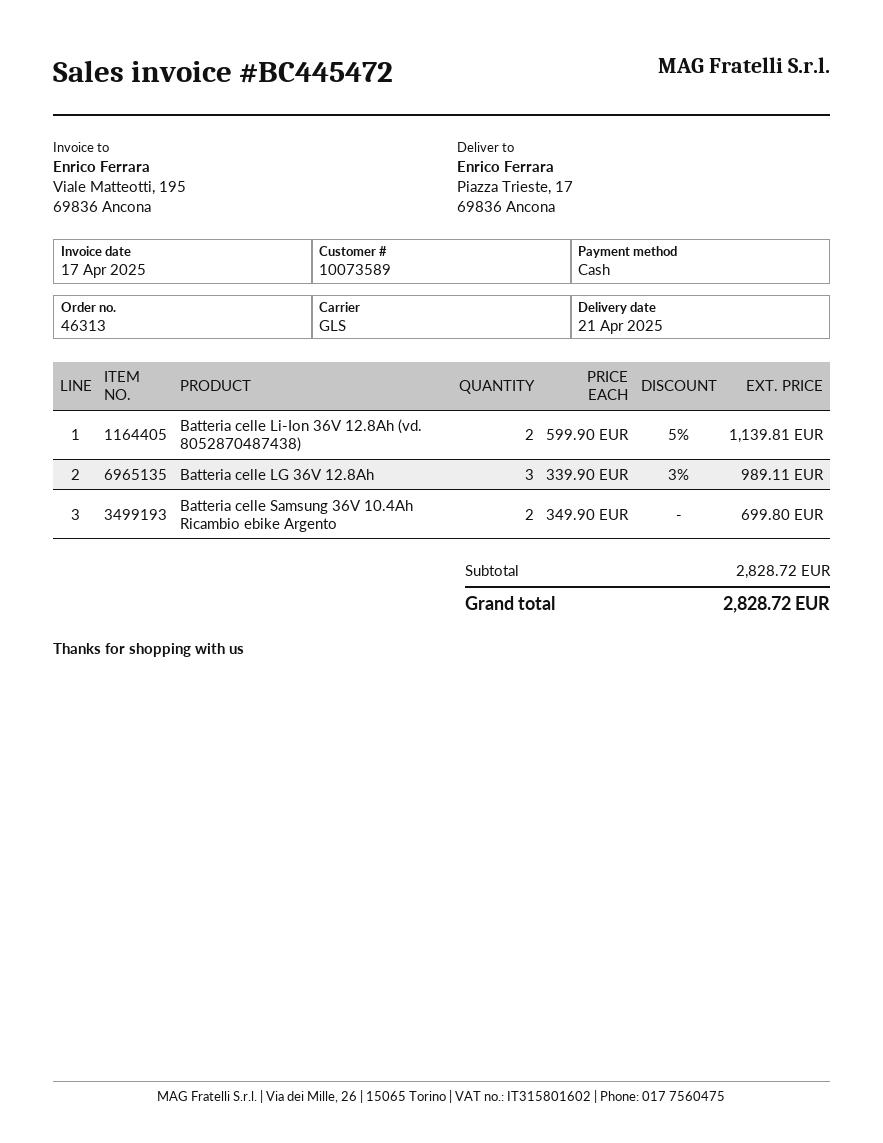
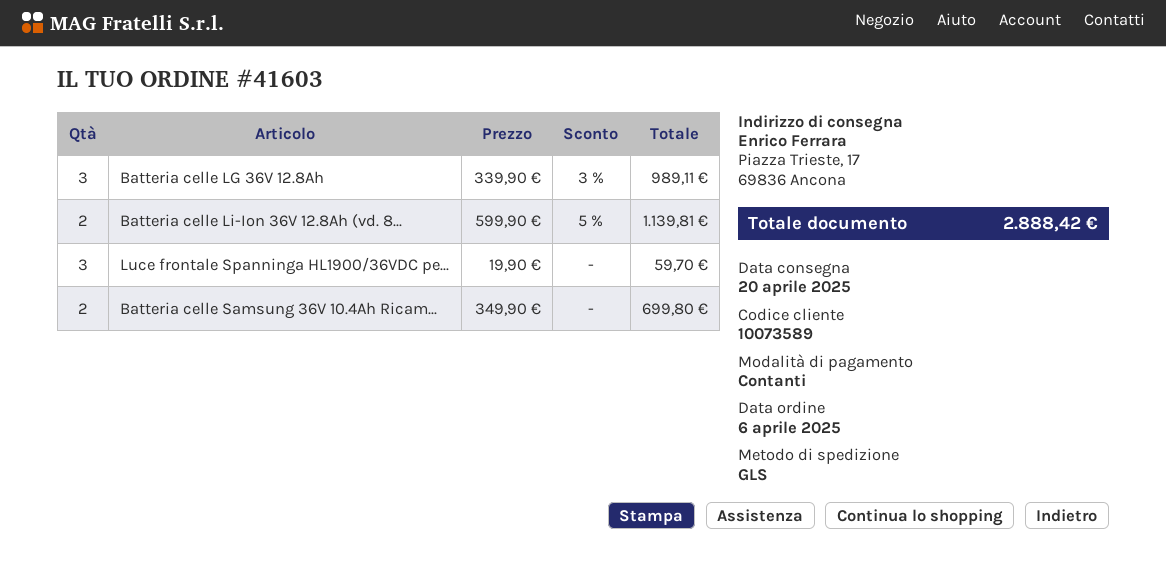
order number: 46313 -> 41603
delivery date: 2025-04-21 -> 2025-04-20
Luce frontale Spanninga HL1900/36VDC pe...: none -> 3 x 19.90 = 59.70
total: 2828.72 -> 2888.42

